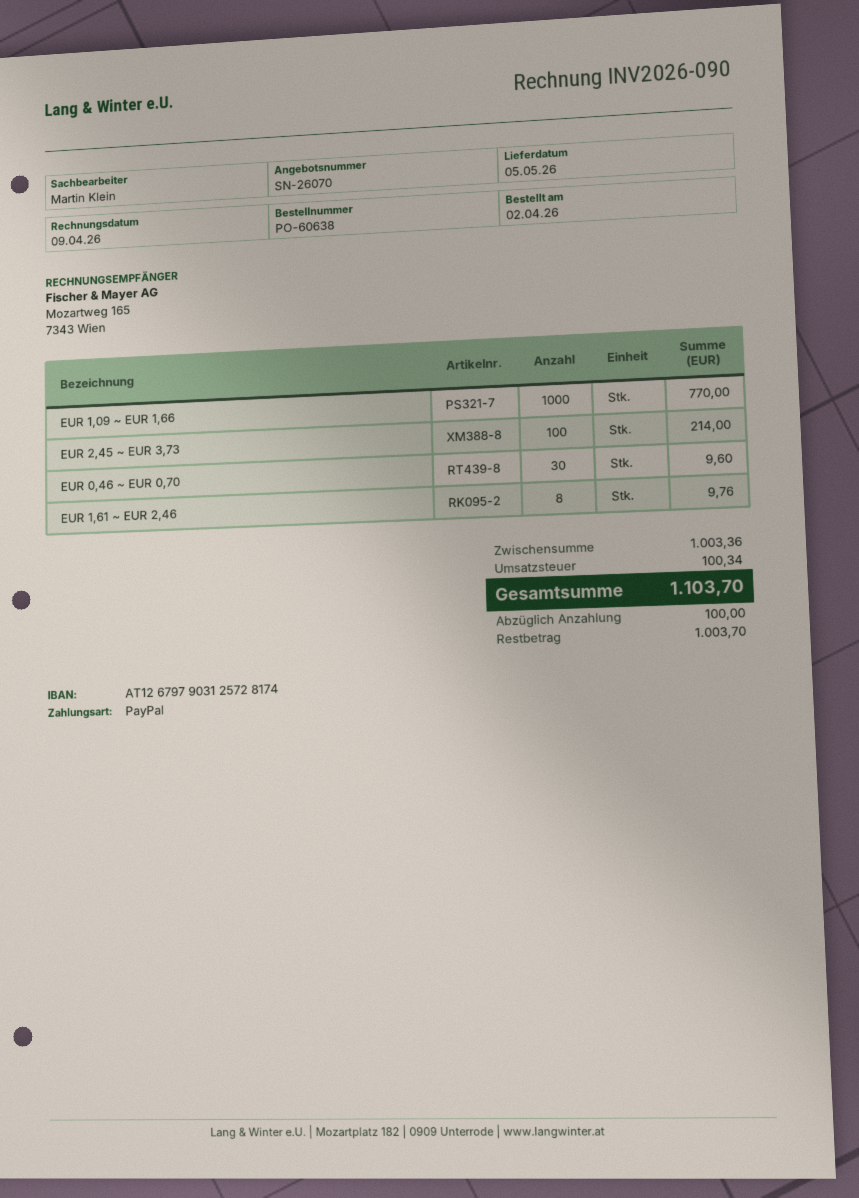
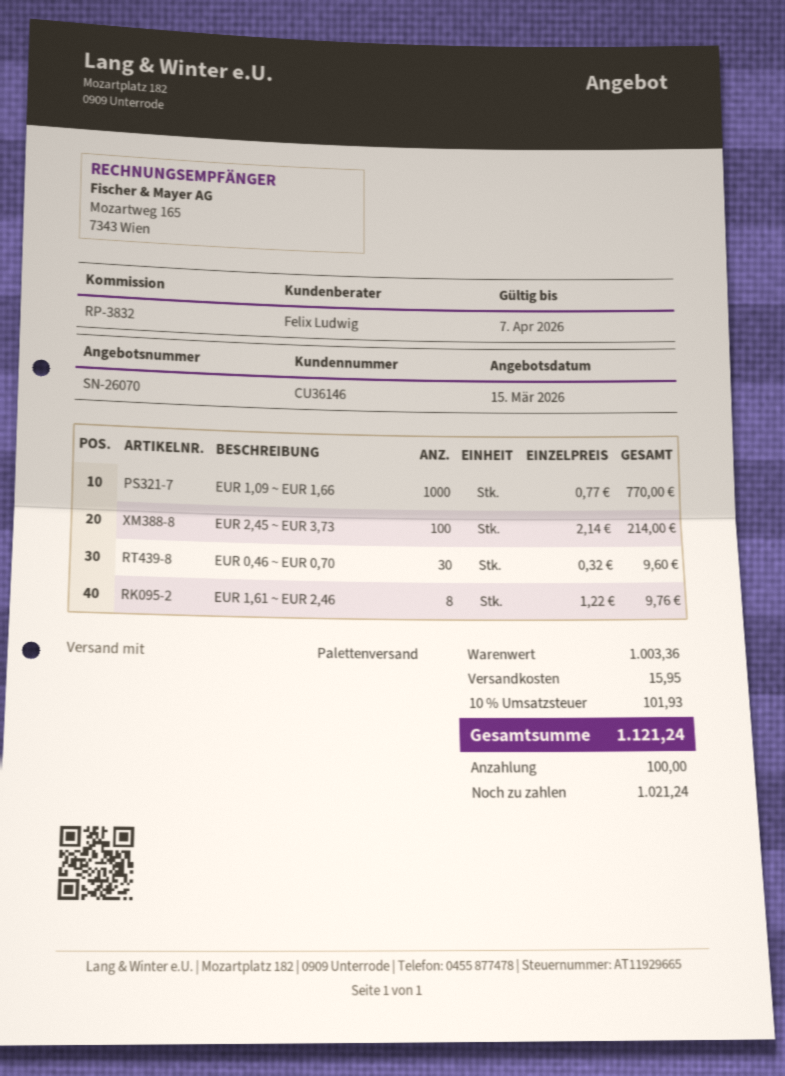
sales rep: Martin Klein -> Felix Ludwig
shipping: none -> 15.95
tax: 100.34 -> 101.93
total: 1103.70 -> 1121.24
balance: 1003.70 -> 1021.24

